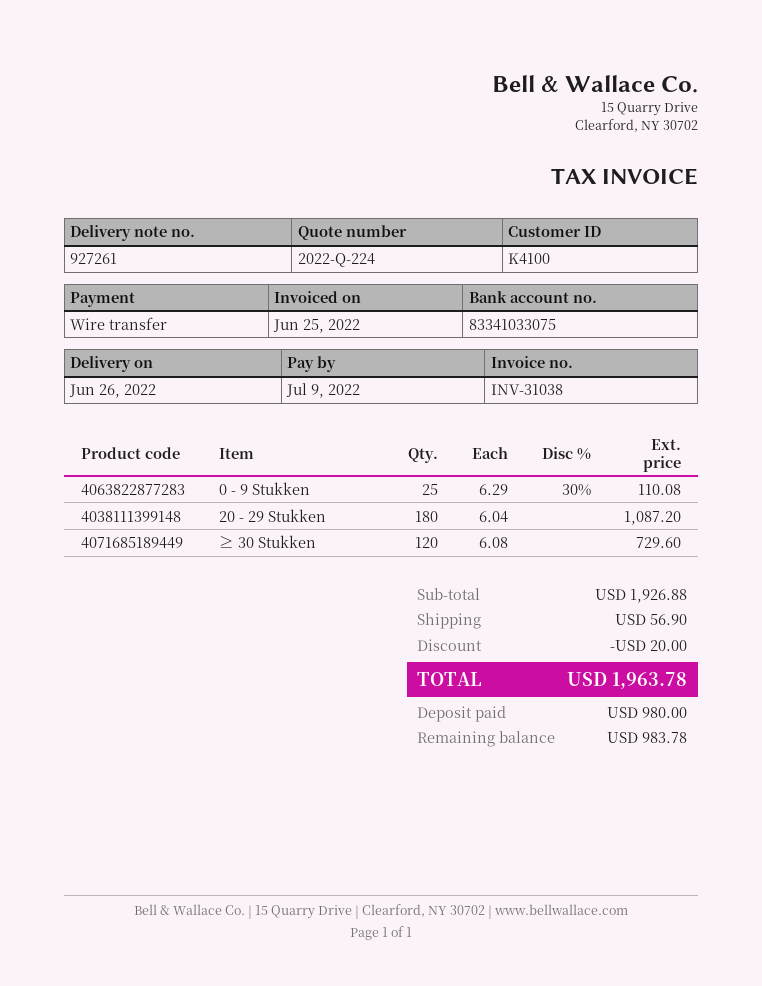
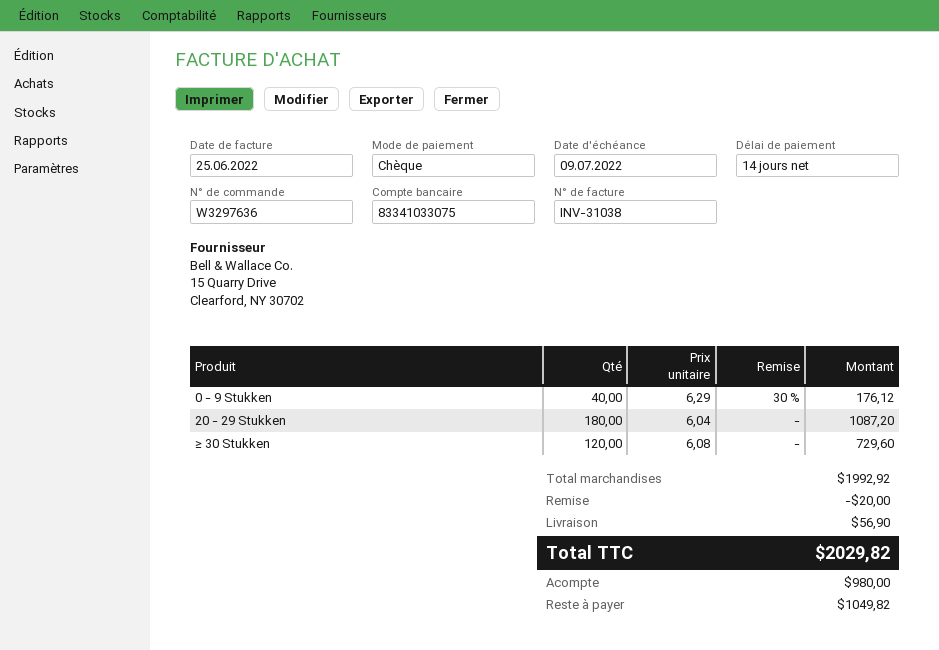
payment method: bank transfer -> cheque
0 - 9 Stukken: 25 x 6.29 - 30% = 110.08 -> 40 x 6.29 - 30% = 176.12
subtotal: 1926.88 -> 1992.92
total: 1963.78 -> 2029.82
balance: 983.78 -> 1049.82

